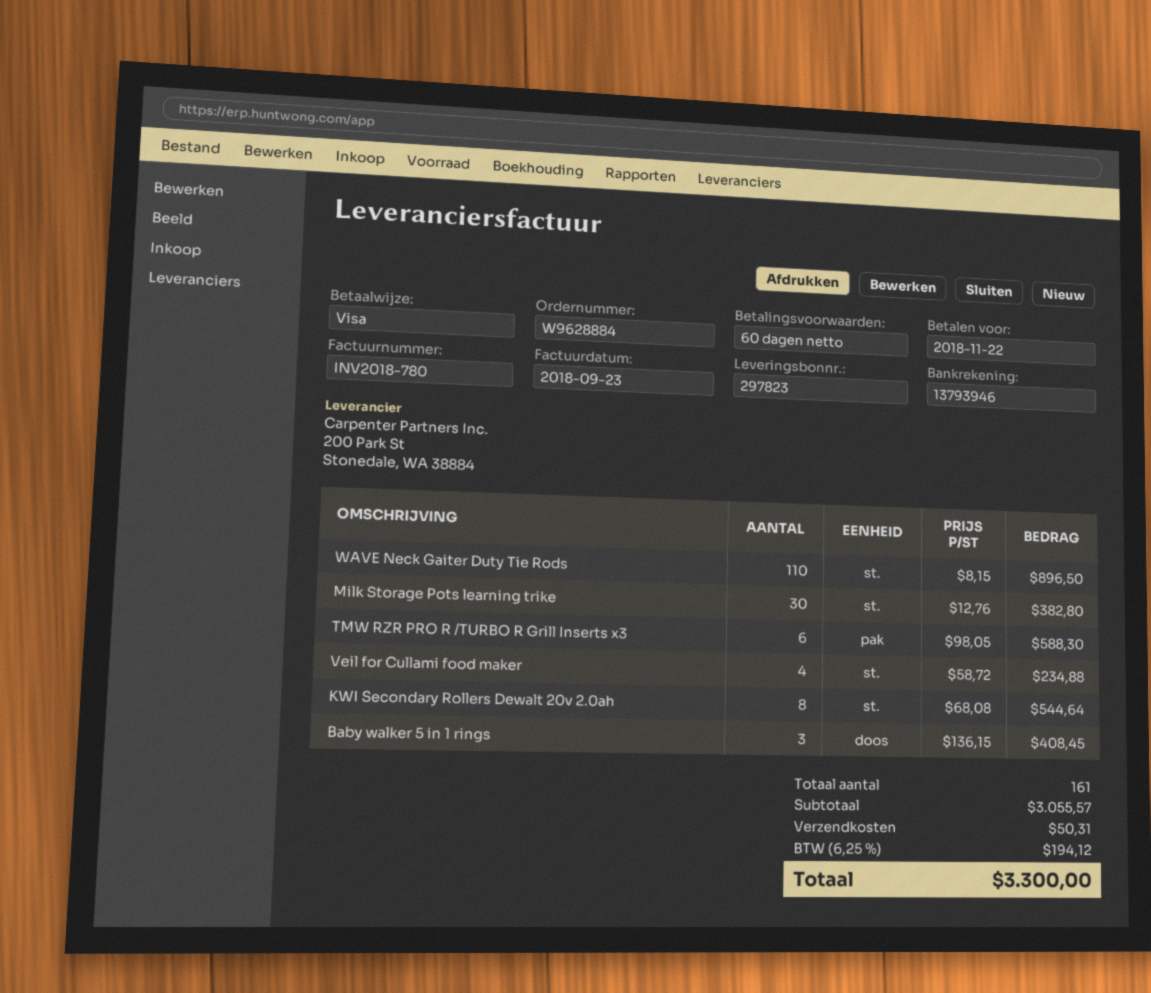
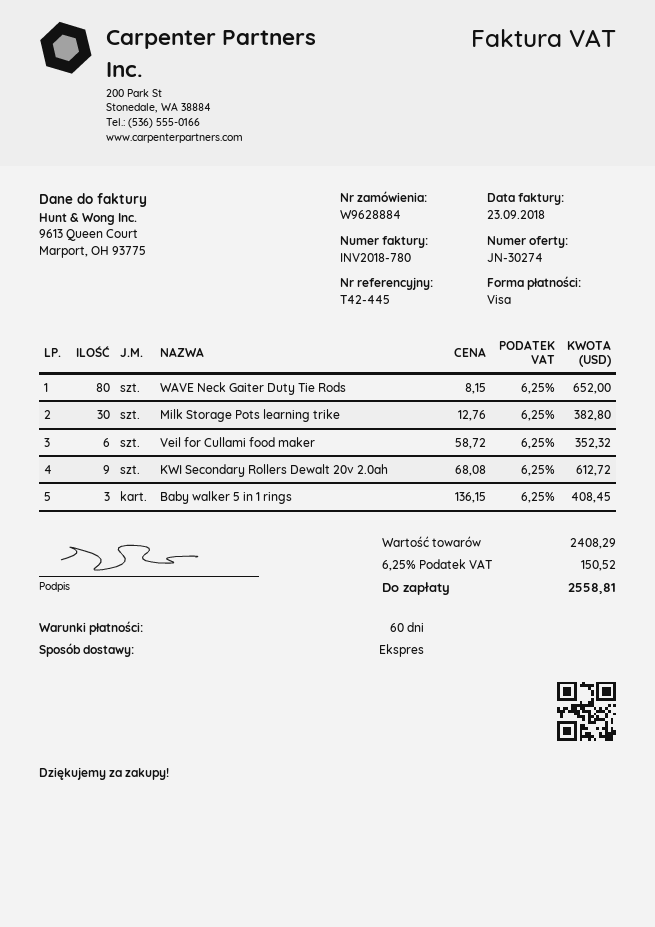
WAVE Neck Gaiter Duty Tie Rods: 110 x 8.15 = 896.50 -> 80 x 8.15 = 652.00
TMW RZR PRO R /TURBO R Grill Inserts x3: 6 x 98.05 = 588.30 -> none
Veil for Cullami food maker: 4 x 58.72 = 234.88 -> 6 x 58.72 = 352.32
KWI Secondary Rollers Dewalt 20v 2.0ah: 8 x 68.08 = 544.64 -> 9 x 68.08 = 612.72
subtotal: 3055.57 -> 2408.29
shipping: 50.31 -> none
tax: 6.25% = 194.12 -> 6.25% = 150.52
total: 3300.00 -> 2558.81

